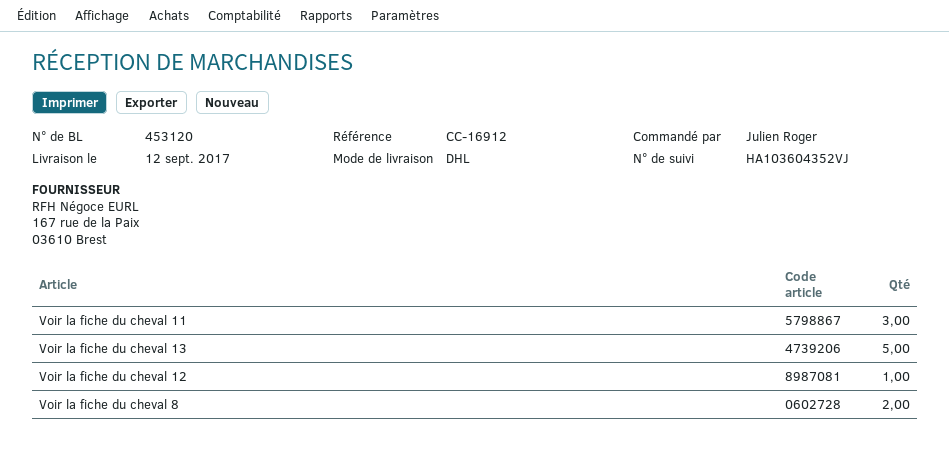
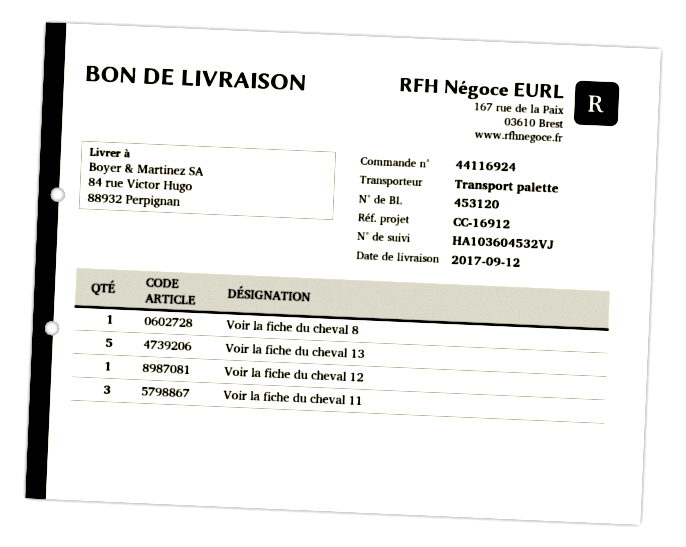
shipping method: DHL -> pallet freight
tracking number: HA103604352VJ -> HA103604532VJ
Voir la fiche du cheval 8: 2 -> 1

